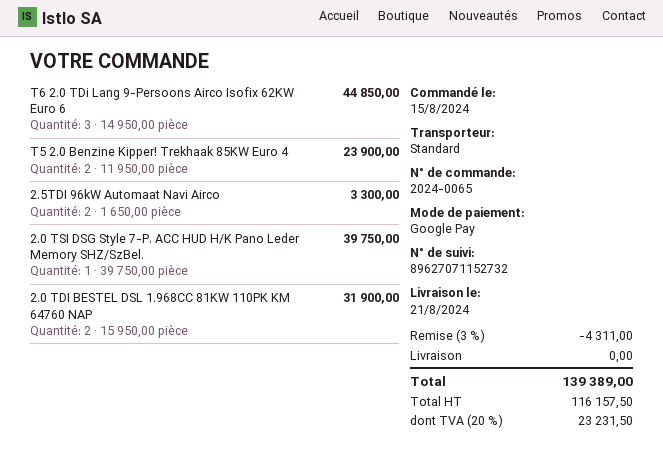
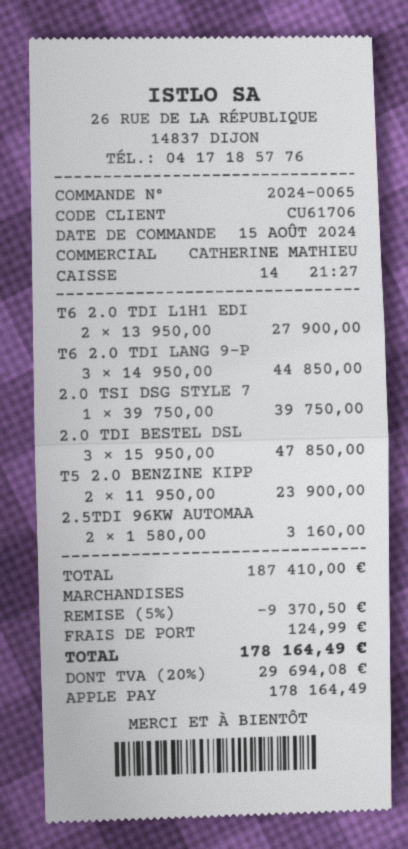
payment method: Google Pay -> Apple Pay
2.5TDI 96kW Automaat Navi Airco: 2 x 1650.00 = 3300.00 -> 2 x 1580.00 = 3160.00
2.0 TDI BESTEL DSL 1.968CC 81KW 110PK KM 64760 NAP: 2 x 15950.00 = 31900.00 -> 3 x 15950.00 = 47850.00
T6 2.0 TDI L1H1 EDI: none -> 2 x 13950.00 = 27900.00
discount: 3% = 4311.00 -> 5% = 9370.50
shipping: 0.00 -> 124.99
tax: 20% = 23231.50 -> 20% = 29694.08
total: 139389.00 -> 178164.49

